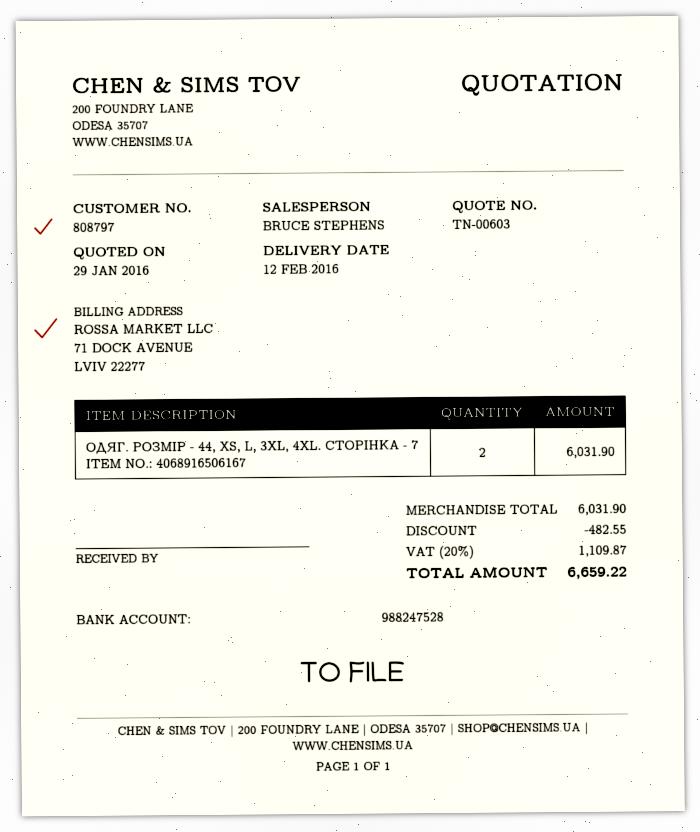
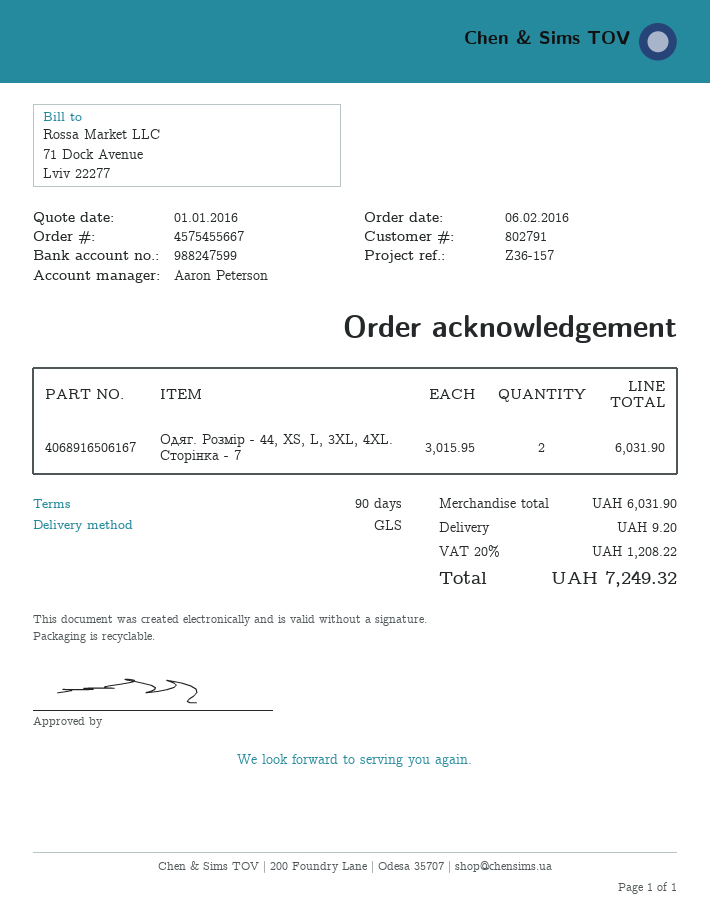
quote date: 2016-01-29 -> 2016-01-01
customer number: 808797 -> 802791
sales rep: BRUCE STEPHENS -> Aaron Peterson
bank account: 988247528 -> 988247599
discount: 482.55 -> none
shipping: none -> 9.20
tax: 20% = 1109.87 -> 20% = 1208.22
total: 6659.22 -> 7249.32

